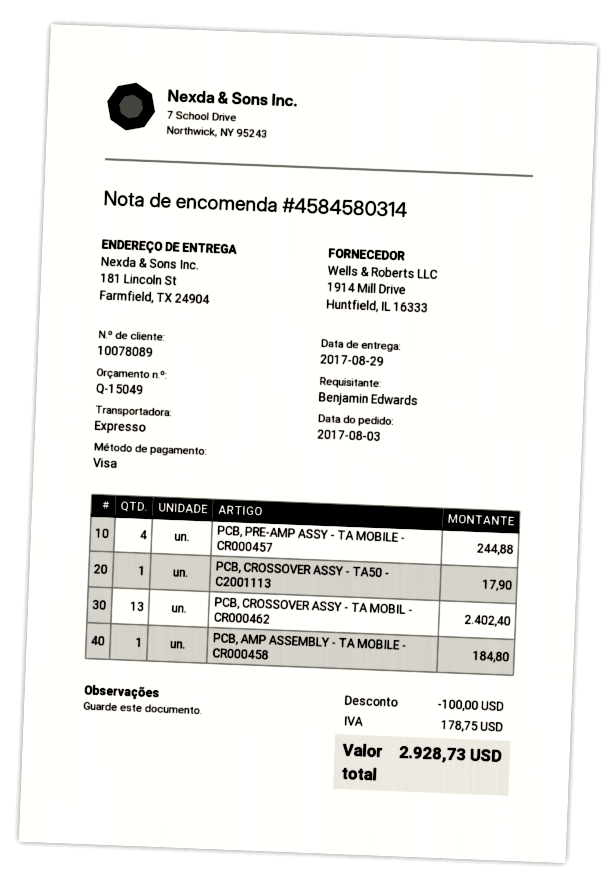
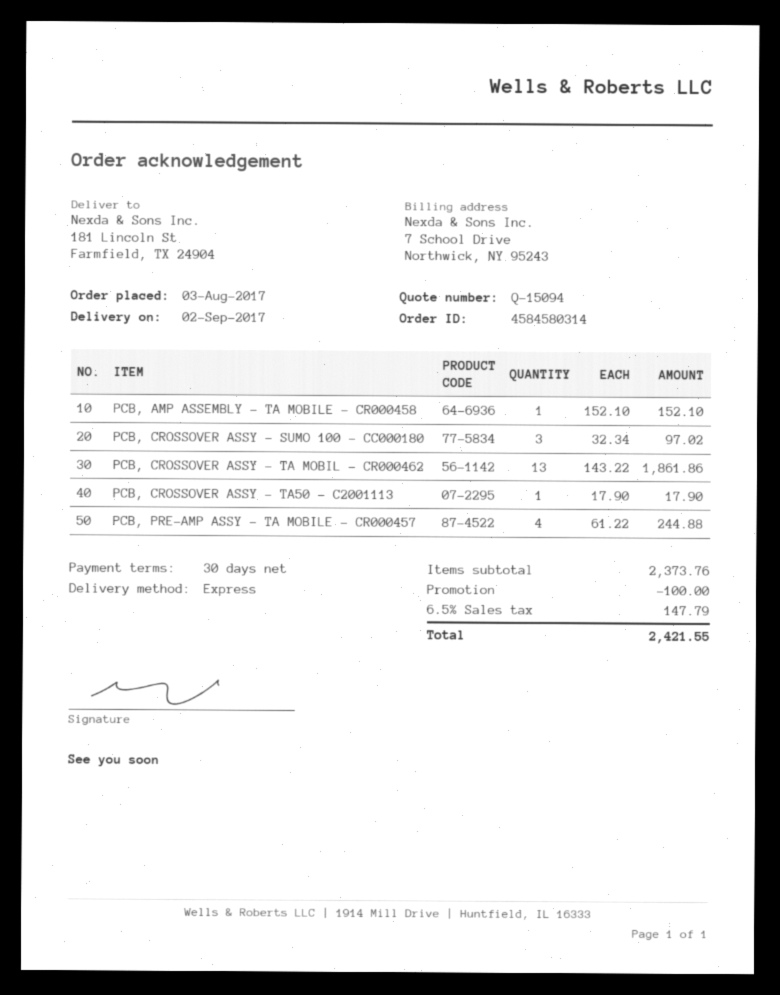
quote number: Q-15049 -> Q-15094
delivery date: 2017-08-29 -> 2017-09-02
PCB, CROSSOVER ASSY - TA MOBIL - CR000462: 13 for 2402.40 -> 13 for 1861.86
PCB, AMP ASSEMBLY - TA MOBILE - CR000458: 1 for 184.80 -> 1 for 152.10
PCB, CROSSOVER ASSY - SUMO 100 - CC000180: none -> 3 for 97.02
tax: 178.75 -> 147.79
total: 2928.73 -> 2421.55

